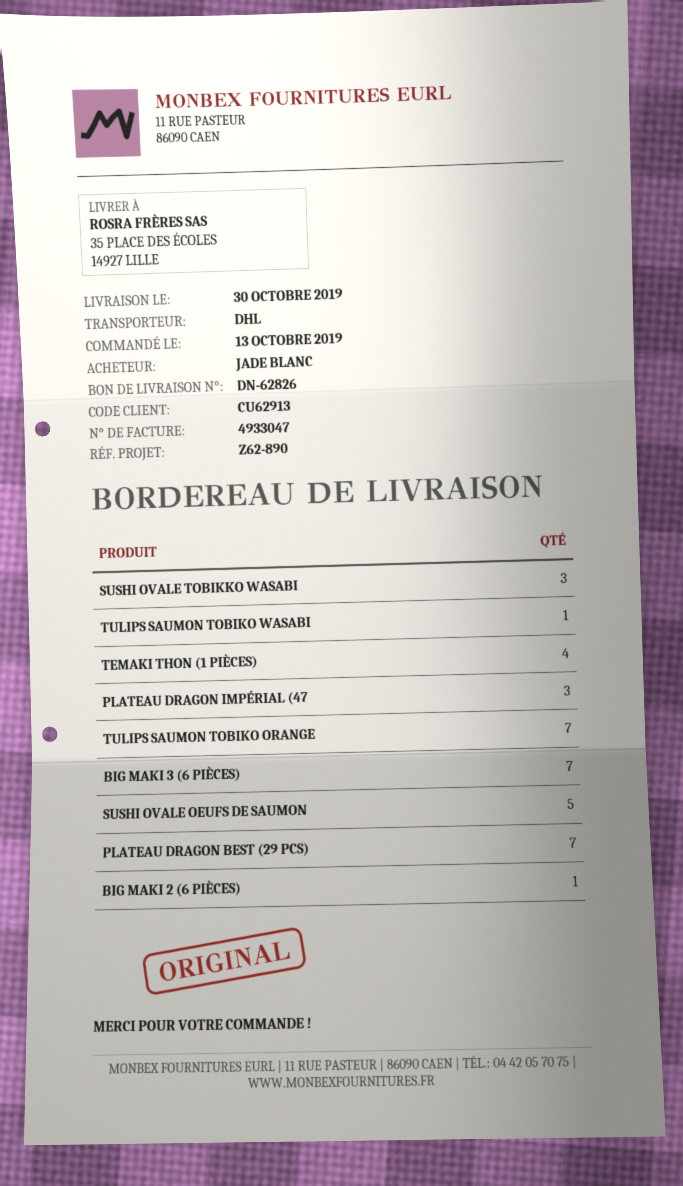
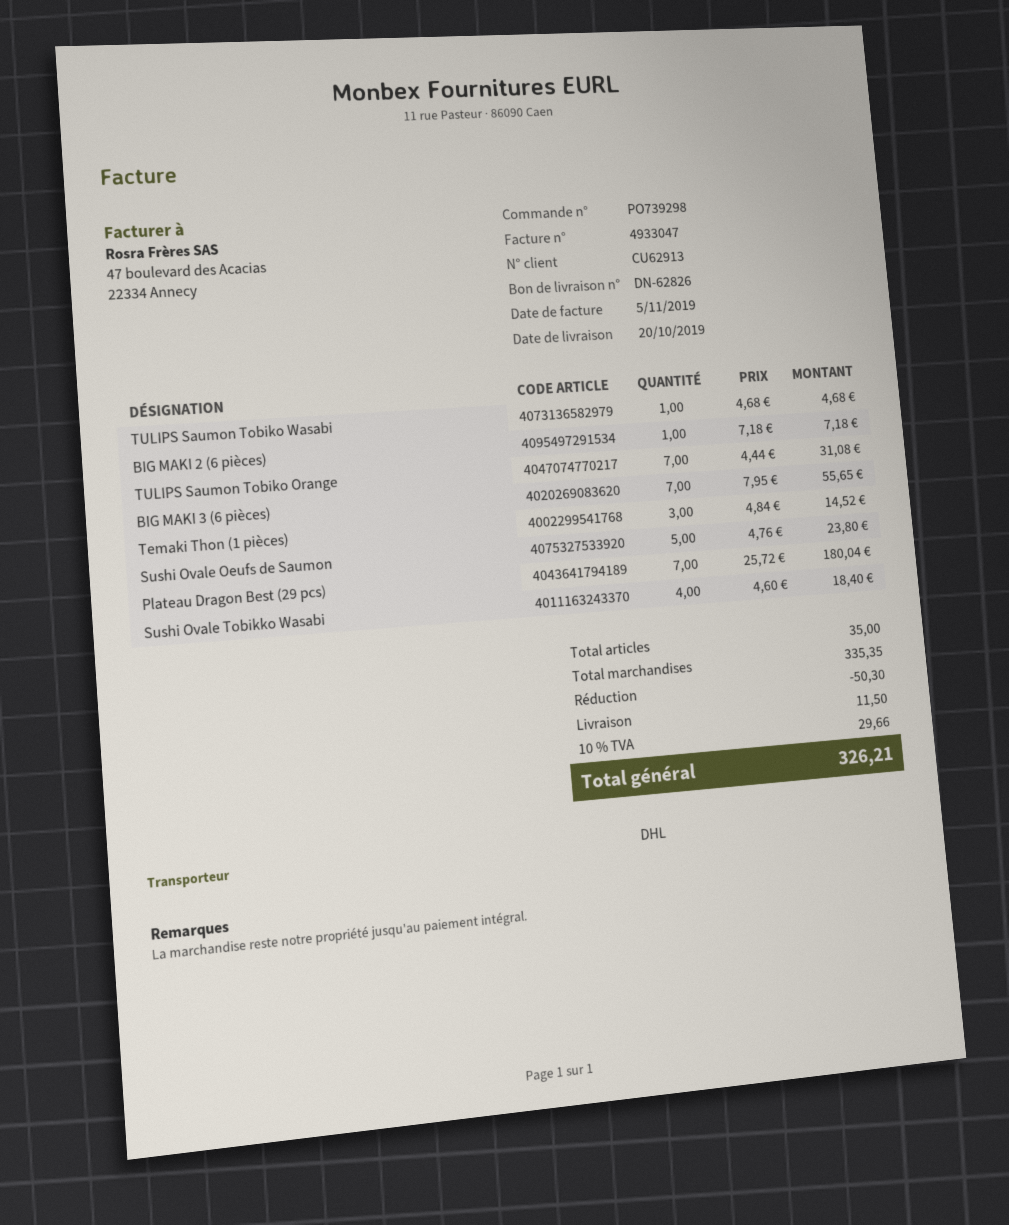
delivery date: 2019-10-30 -> 2019-10-20
SUSHI OVALE TOBIKKO WASABI: 3 -> 4
TEMAKI THON (1 PIÈCES): 4 -> 3
PLATEAU DRAGON IMPÉRIAL (47: 3 -> none

